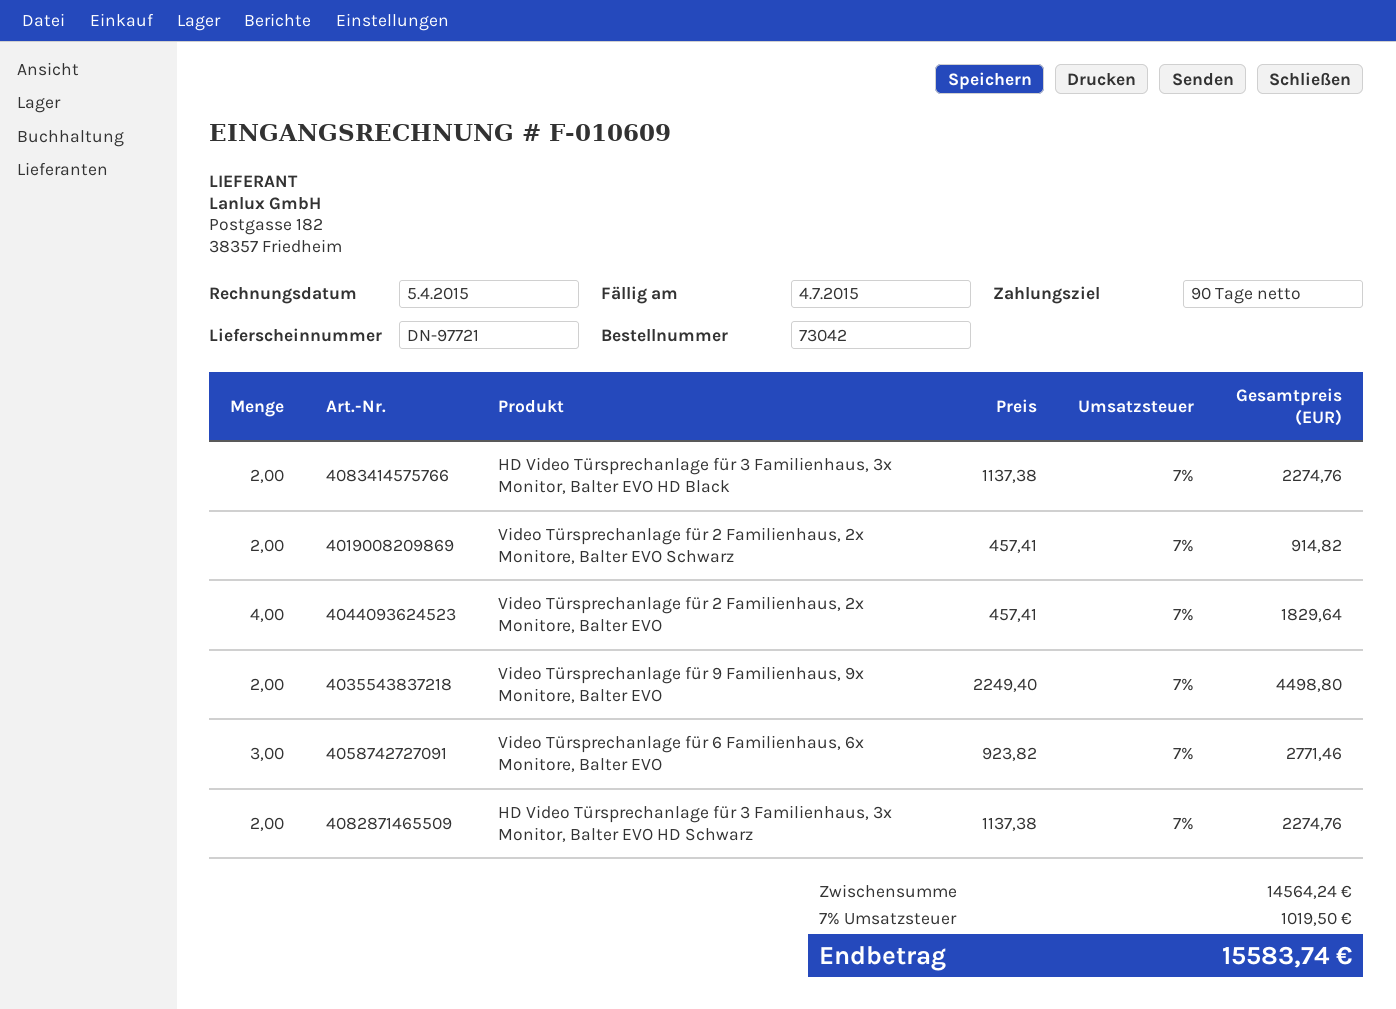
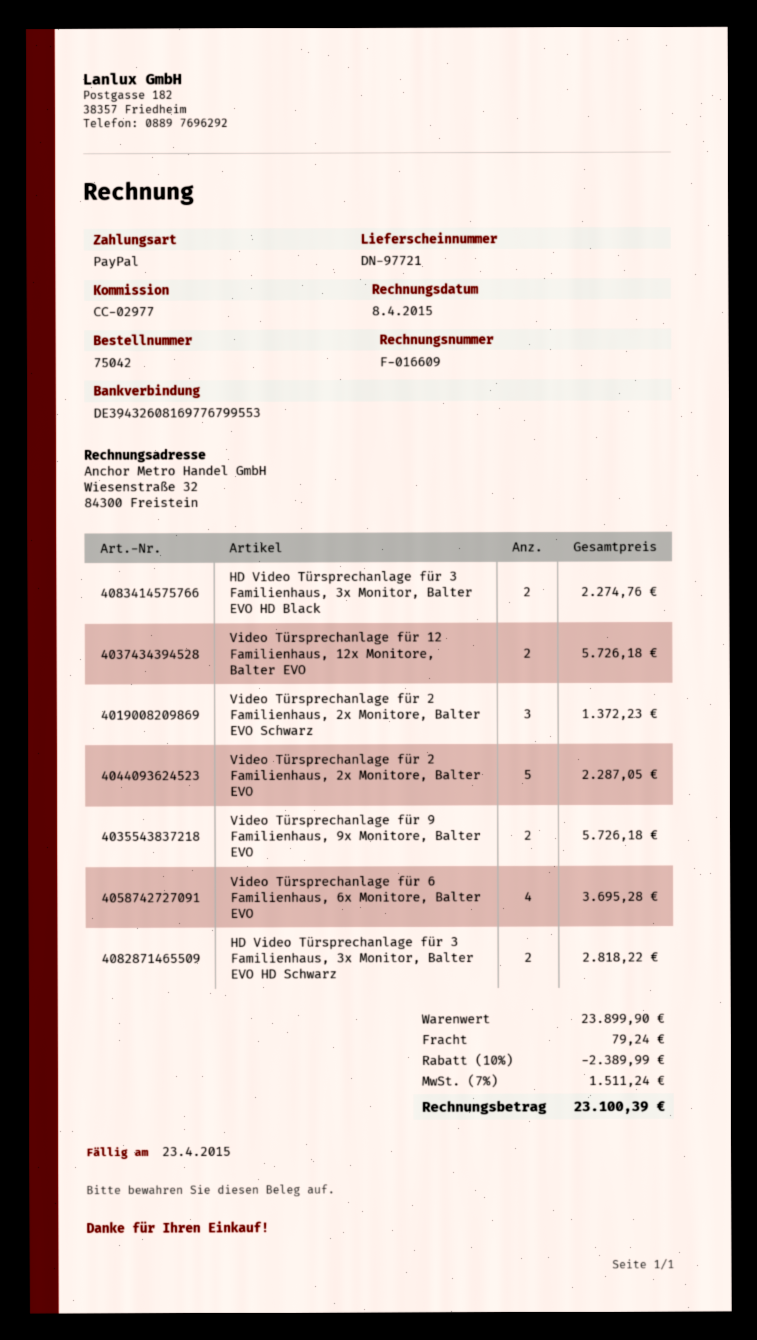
order number: 73042 -> 75042
invoice number: F-010609 -> F-016609
invoice date: 2015-04-05 -> 2015-04-08
due date: 2015-07-04 -> 2015-04-23
Video Türsprechanlage für 2 Familienhaus, 2x Monitore, Balter EVO Schwarz: 2 for 914.82 -> 3 for 1372.23
Video Türsprechanlage für 2 Familienhaus, 2x Monitore, Balter EVO: 4 for 1829.64 -> 5 for 2287.05
Video Türsprechanlage für 9 Familienhaus, 9x Monitore, Balter EVO: 2 for 4498.80 -> 2 for 5726.18
Video Türsprechanlage für 6 Familienhaus, 6x Monitore, Balter EVO: 3 for 2771.46 -> 4 for 3695.28
HD Video Türsprechanlage für 3 Familienhaus, 3x Monitor, Balter EVO HD Schwarz: 2 for 2274.76 -> 2 for 2818.22
Video Türsprechanlage für 12 Familienhaus, 12x Monitore, Balter EVO: none -> 2 for 5726.18
subtotal: 14564.24 -> 23899.90
discount: none -> 10% = 2389.99
shipping: none -> 79.24
tax: 7% = 1019.50 -> 7% = 1511.24
total: 15583.74 -> 23100.39

